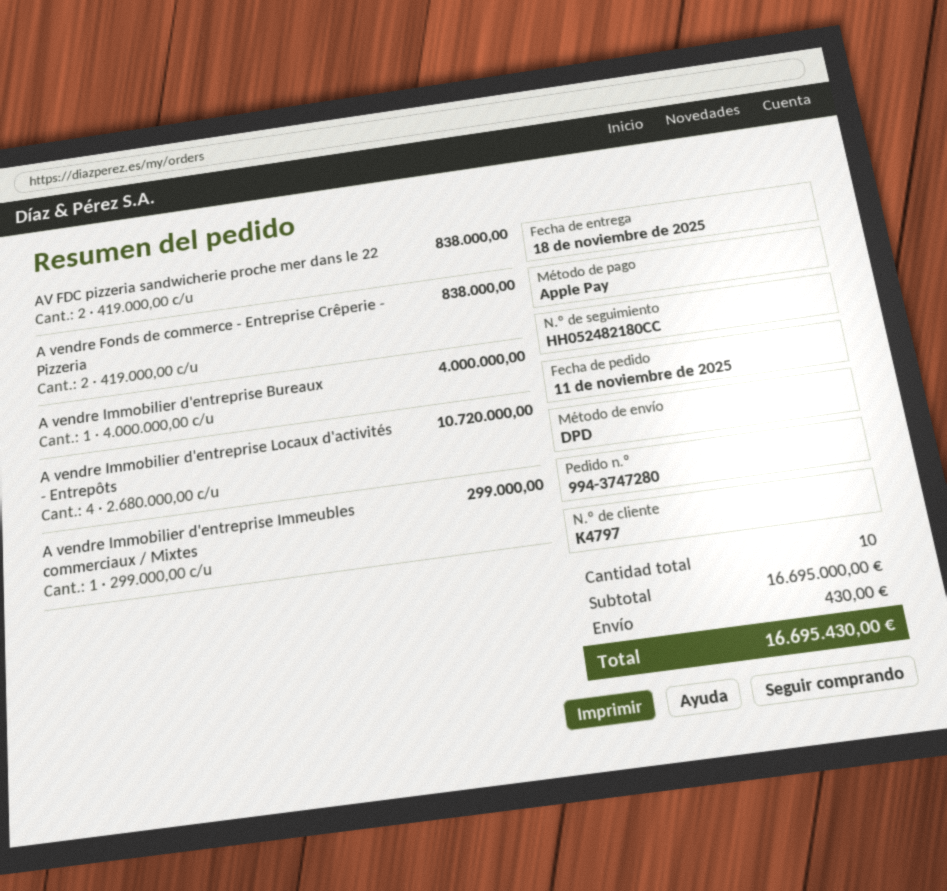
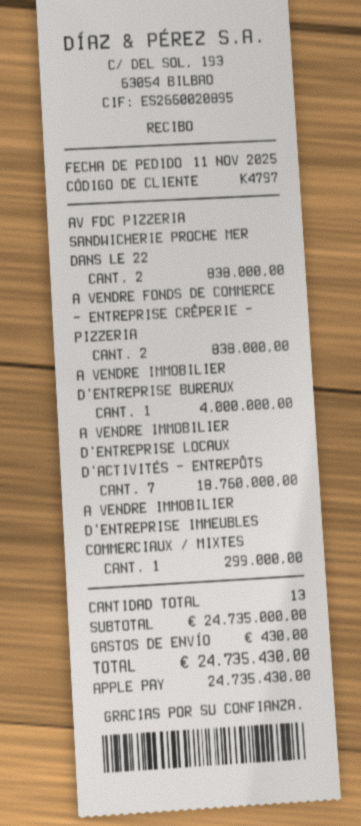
A vendre Immobilier d'entreprise Locaux d'activités - Entrepôts: 4 for 10720000.00 -> 7 for 18760000.00
total quantity: 10 -> 13
subtotal: 16695000.00 -> 24735000.00
total: 16695430.00 -> 24735430.00

